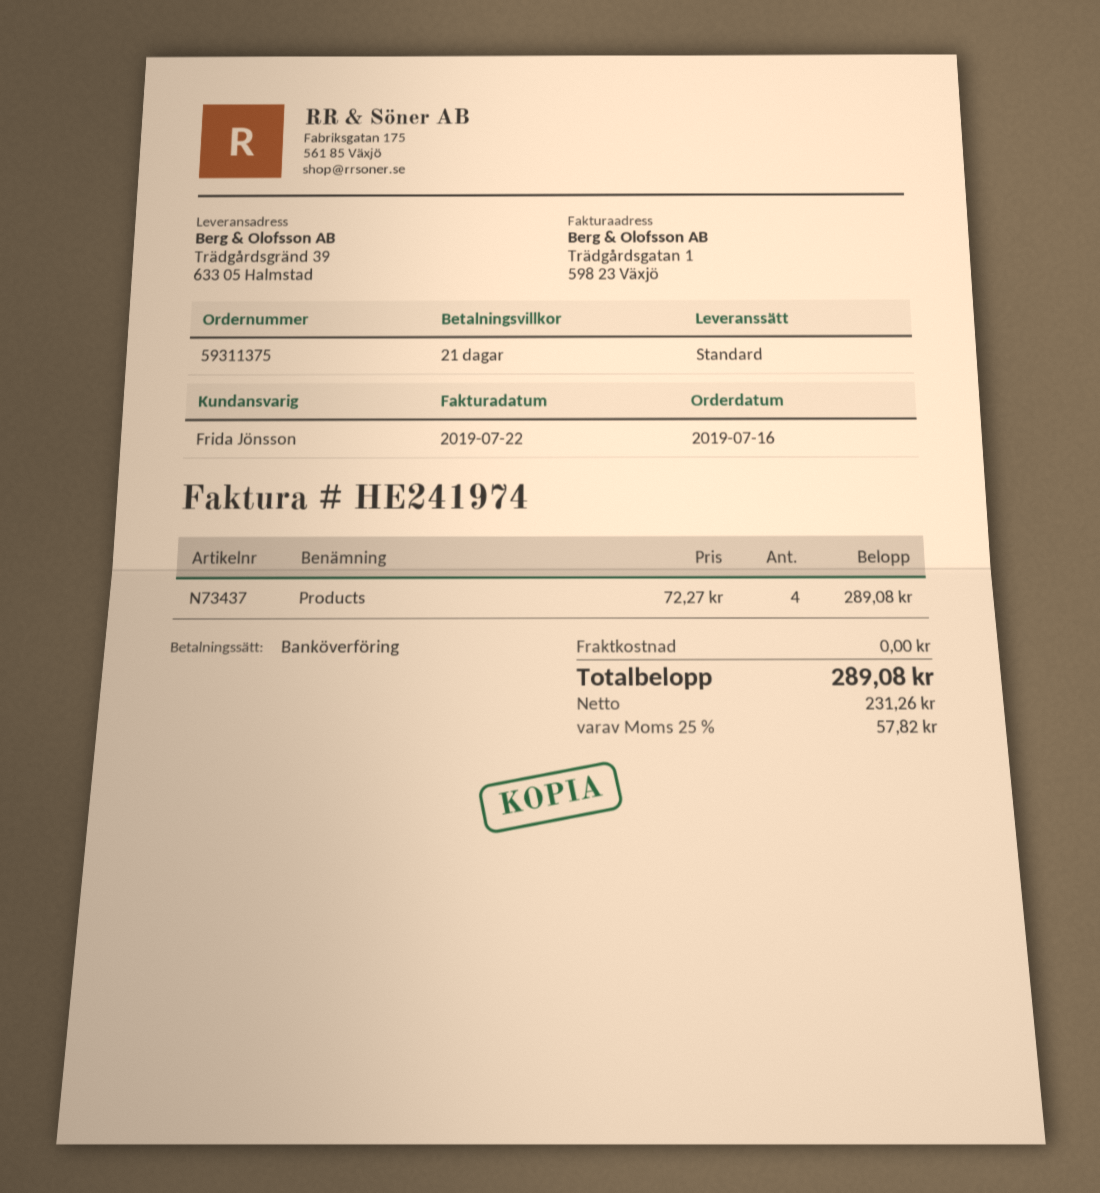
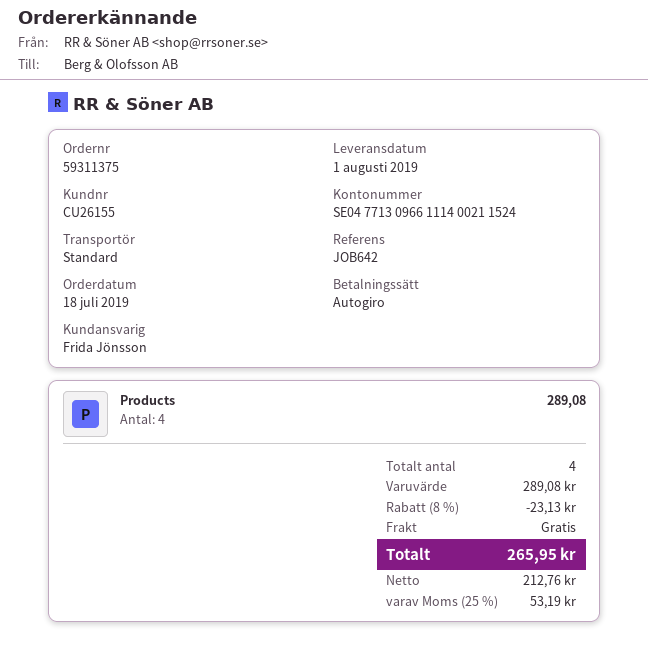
order date: 2019-07-16 -> 2019-07-18
payment method: bank transfer -> direct debit
discount: none -> 8% = 23.13
net: 231.26 -> 212.76
tax: 25% = 57.82 -> 25% = 53.19
total: 289.08 -> 265.95

